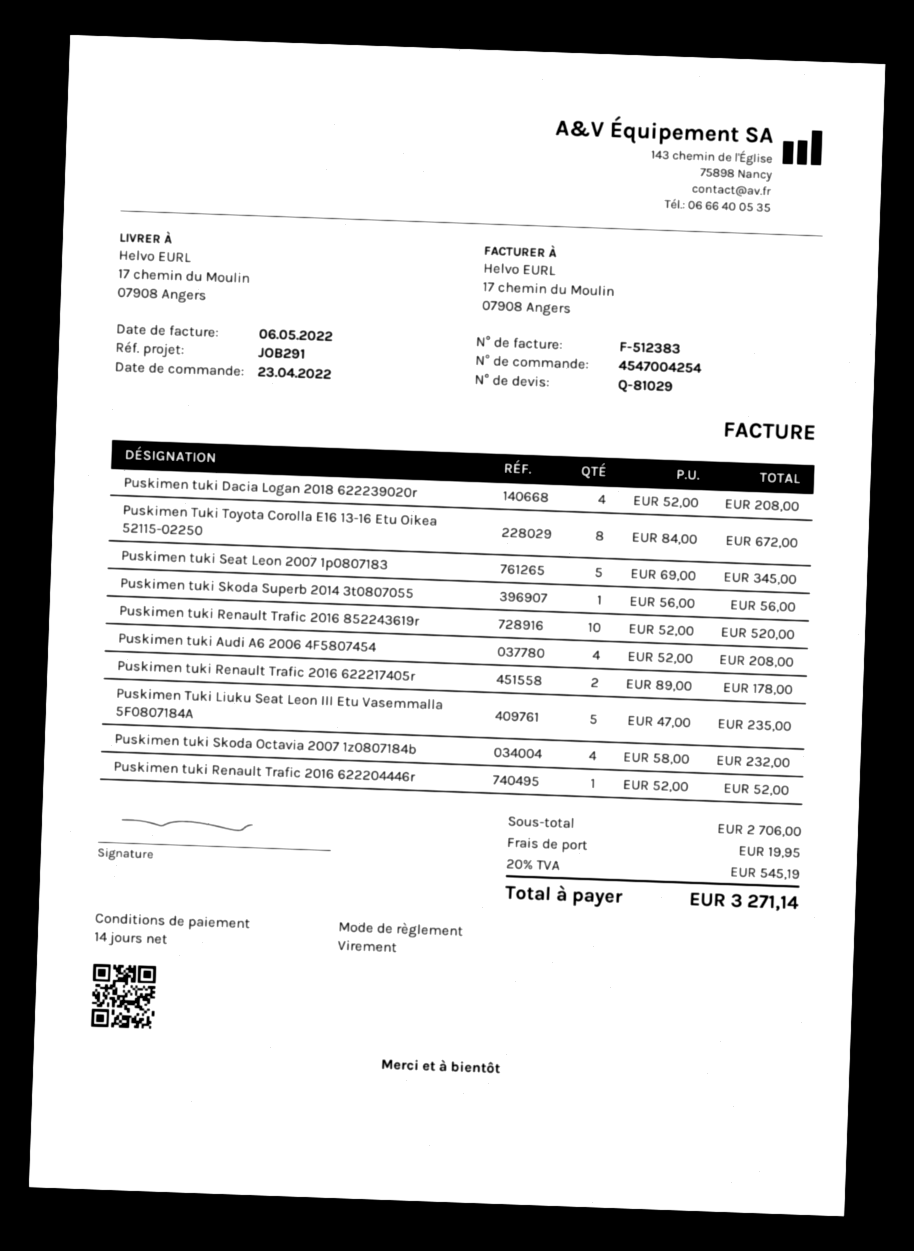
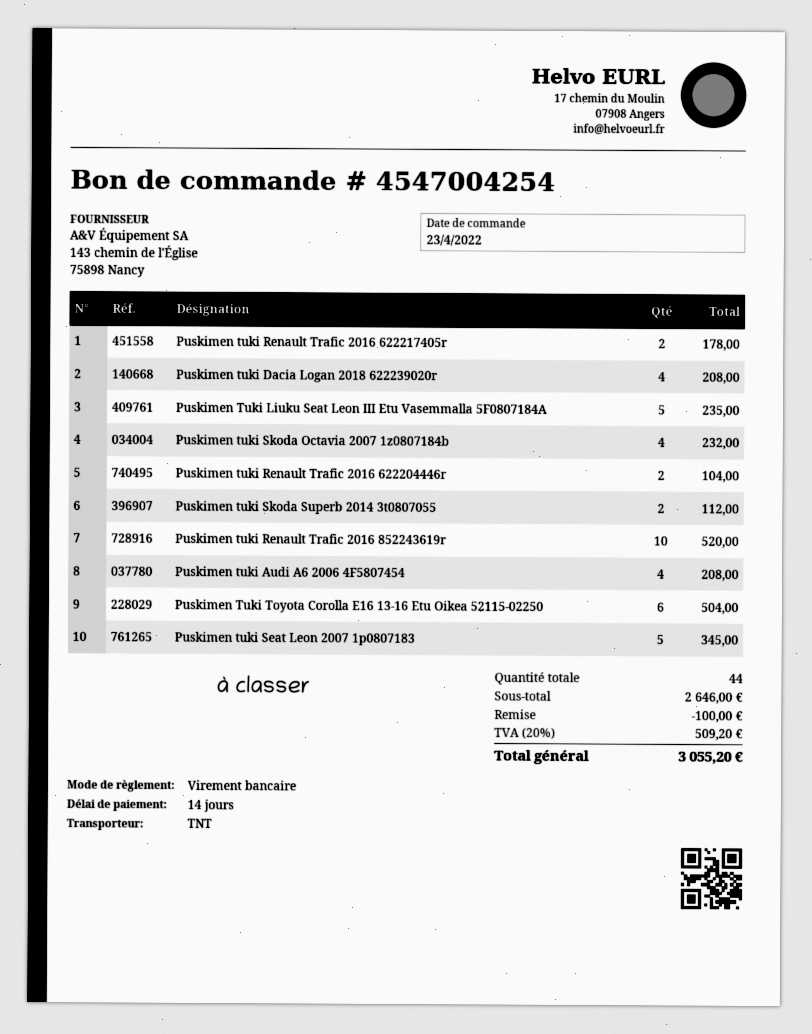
Puskimen Tuki Toyota Corolla E16 13-16 Etu Oikea 52115-02250: 8 for 672.00 -> 6 for 504.00
Puskimen tuki Skoda Superb 2014 3t0807055: 1 for 56.00 -> 2 for 112.00
Puskimen tuki Renault Trafic 2016 622204446r: 1 for 52.00 -> 2 for 104.00
subtotal: 2706.00 -> 2646.00
discount: none -> 100.00
shipping: 19.95 -> none
tax: 20% = 545.19 -> 20% = 509.20
total: 3271.14 -> 3055.20

